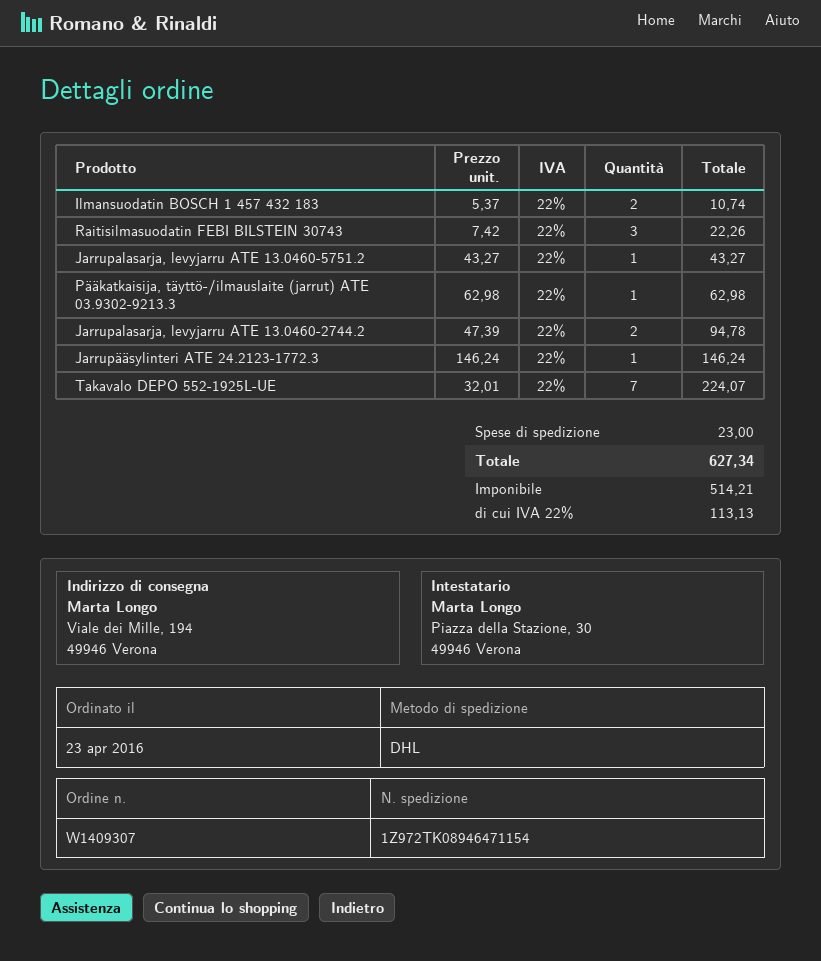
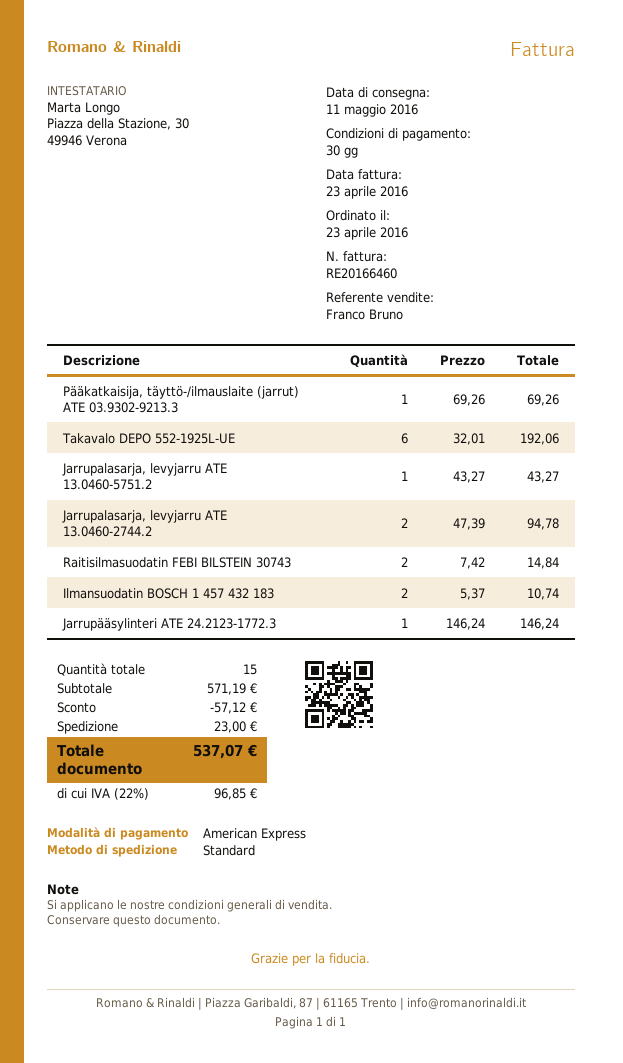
shipping method: DHL -> standard
Raitisilmasuodatin FEBI BILSTEIN 30743: 3 x 7.42 = 22.26 -> 2 x 7.42 = 14.84
Pääkatkaisija, täyttö-/ilmauslaite (jarrut) ATE 03.9302-9213.3: 1 x 62.98 = 62.98 -> 1 x 69.26 = 69.26
Takavalo DEPO 552-1925L-UE: 7 x 32.01 = 224.07 -> 6 x 32.01 = 192.06
discount: none -> 57.12
tax: 22% = 113.13 -> 22% = 96.85
total: 627.34 -> 537.07

